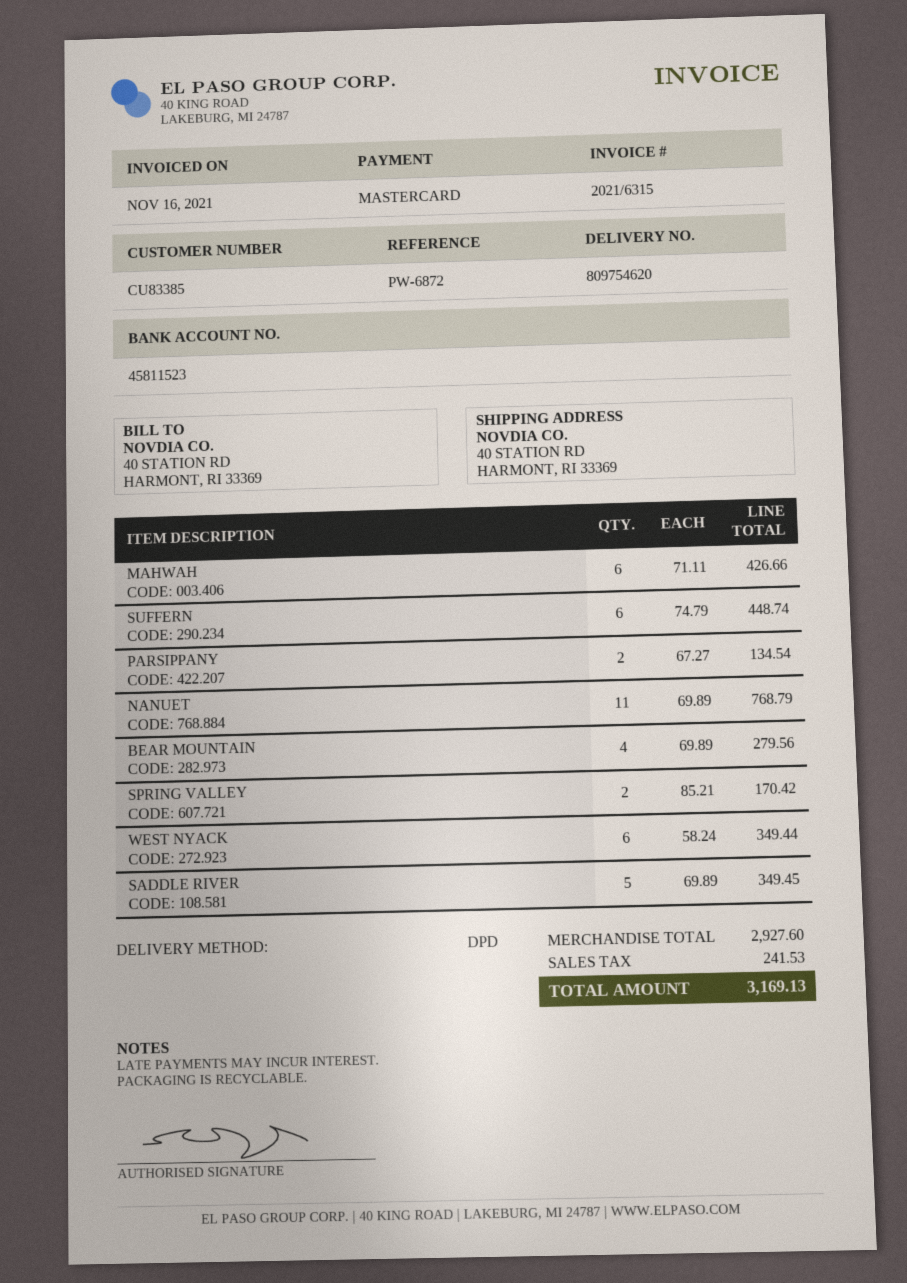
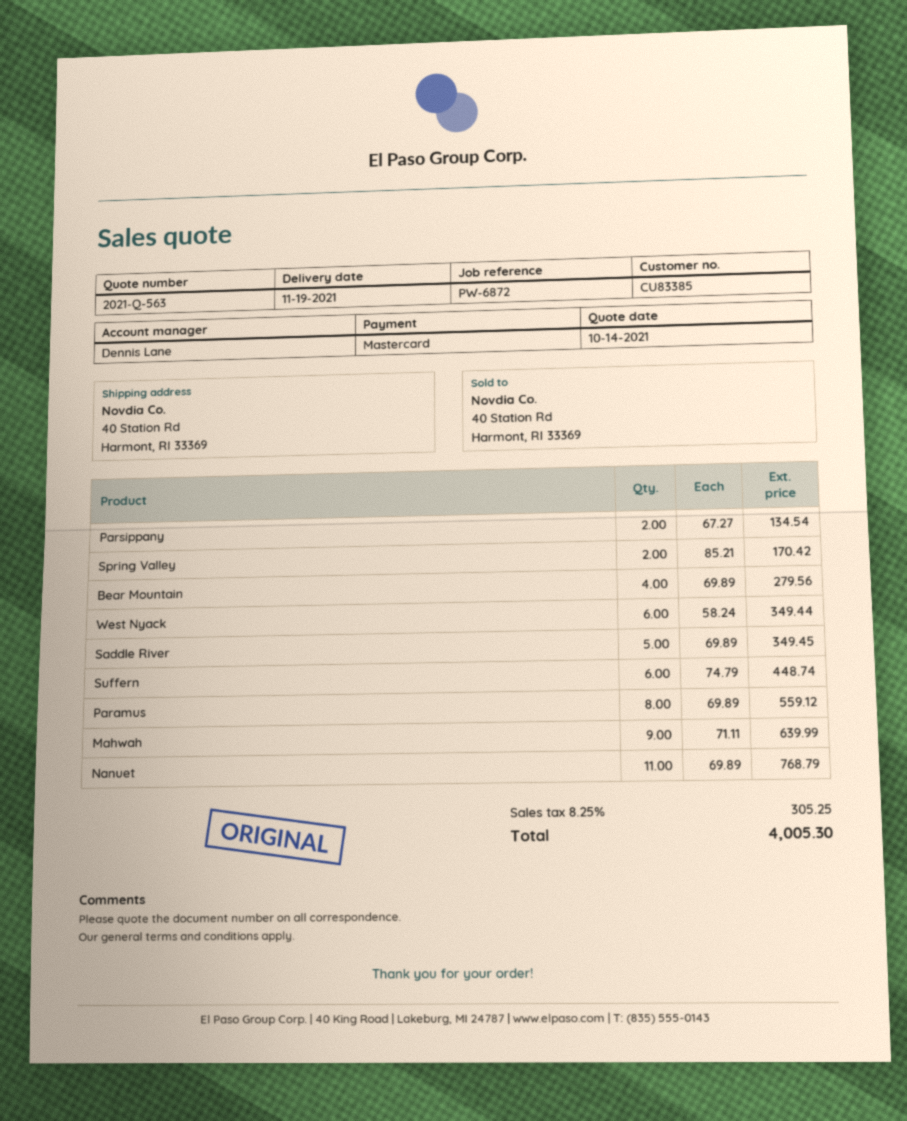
MAHWAH: 6 x 71.11 = 426.66 -> 9 x 71.11 = 639.99
Paramus: none -> 8 x 69.89 = 559.12
tax: 241.53 -> 305.25
total: 3169.13 -> 4005.30

